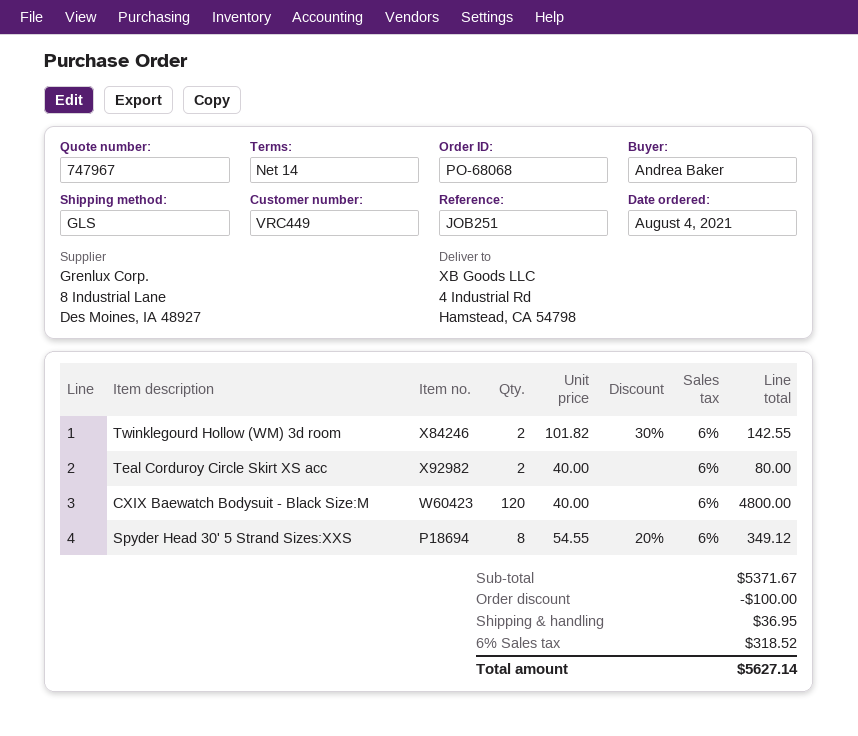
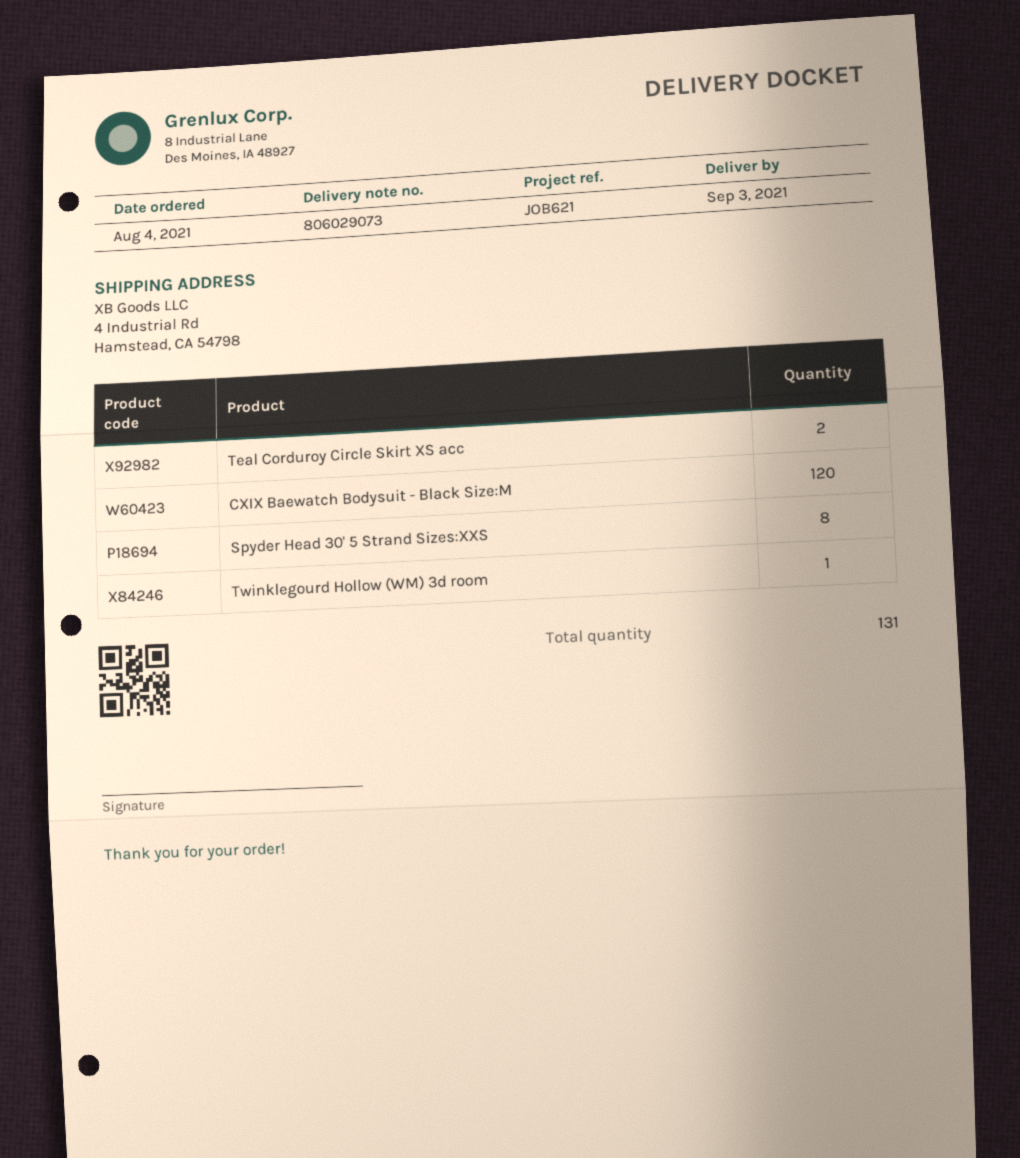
reference: JOB251 -> JOB621
Twinklegourd Hollow (WM) 3d room: 2 -> 1

